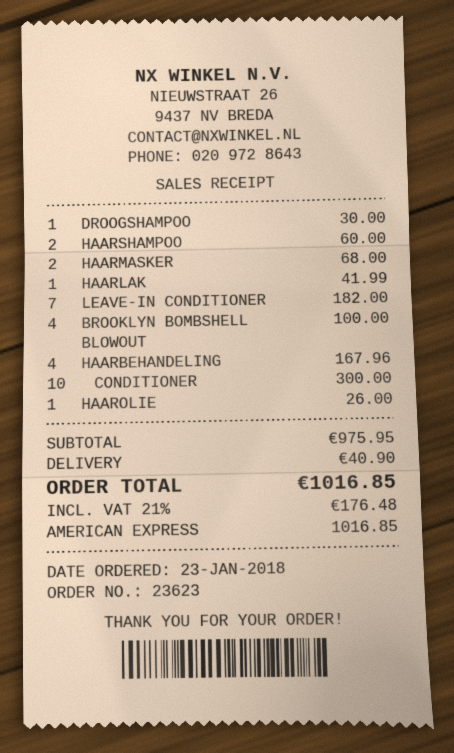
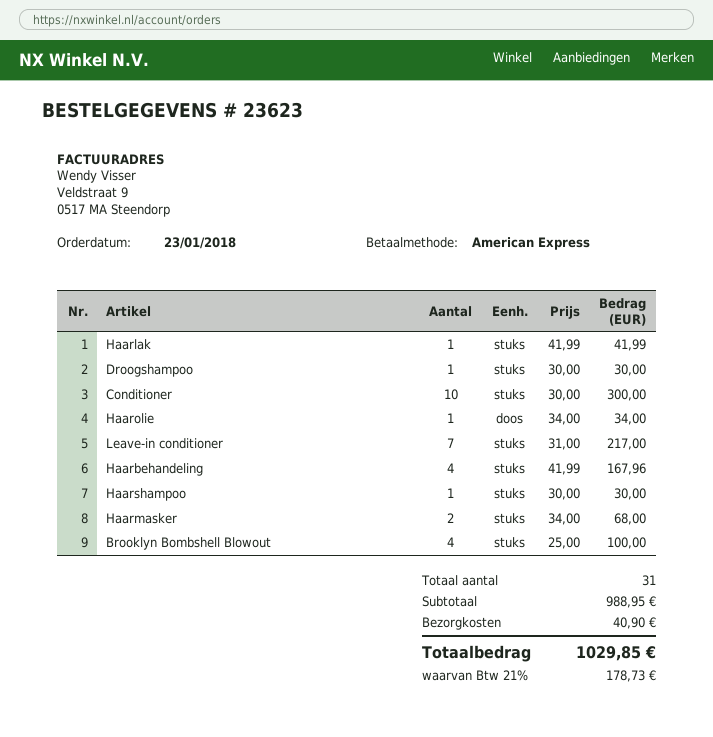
HAARSHAMPOO: 2 for 60.00 -> 1 for 30.00
LEAVE-IN CONDITIONER: 7 for 182.00 -> 7 for 217.00
HAAROLIE: 1 for 26.00 -> 1 for 34.00
subtotal: 975.95 -> 988.95
tax: 21% = 176.48 -> 21% = 178.73
total: 1016.85 -> 1029.85

